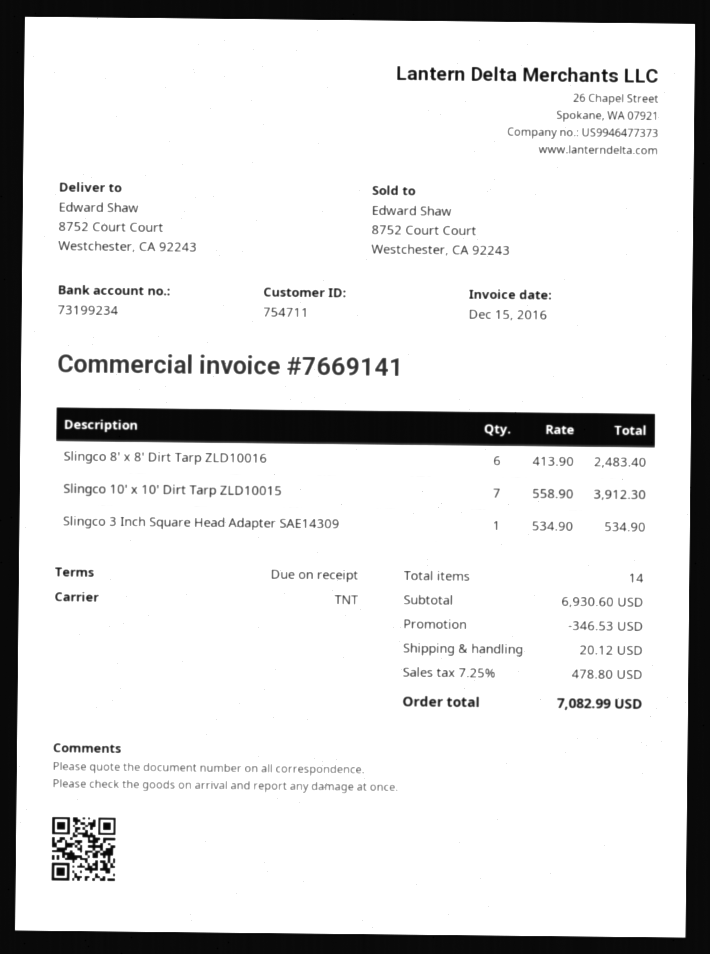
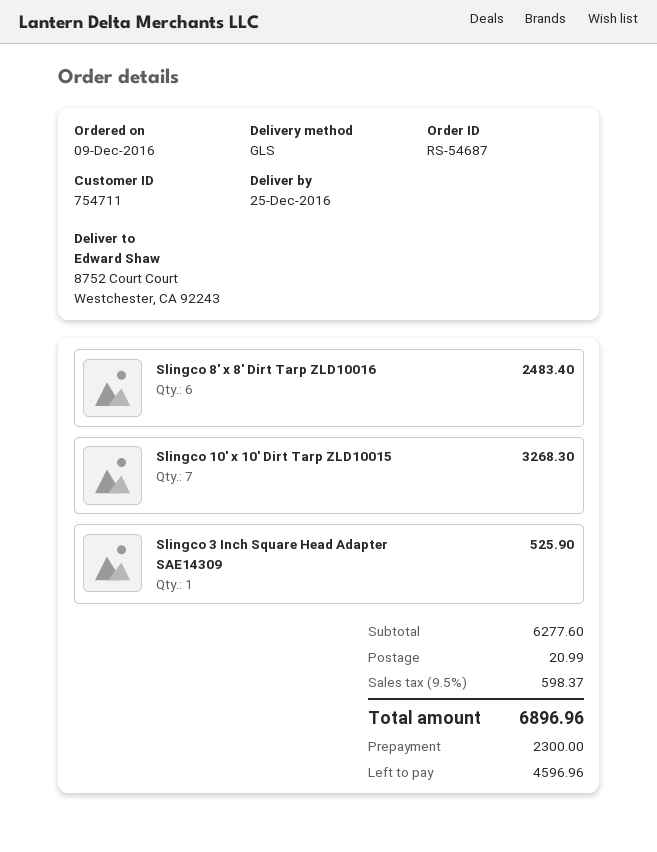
shipping method: TNT -> GLS
Slingco 10' x 10' Dirt Tarp ZLD10015: 7 for 3912.30 -> 7 for 3268.30
Slingco 3 Inch Square Head Adapter SAE14309: 1 for 534.90 -> 1 for 525.90
subtotal: 6930.60 -> 6277.60
discount: 346.53 -> none
shipping: 20.12 -> 20.99
tax: 7.25% = 478.80 -> 9.5% = 598.37
total: 7082.99 -> 6896.96

